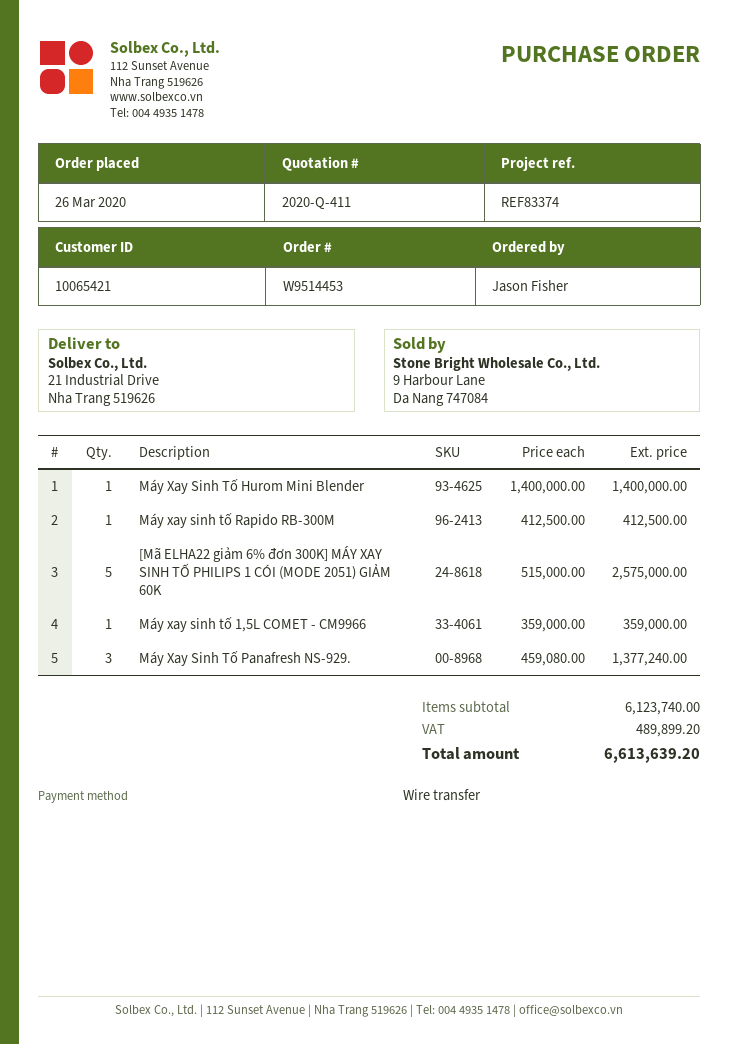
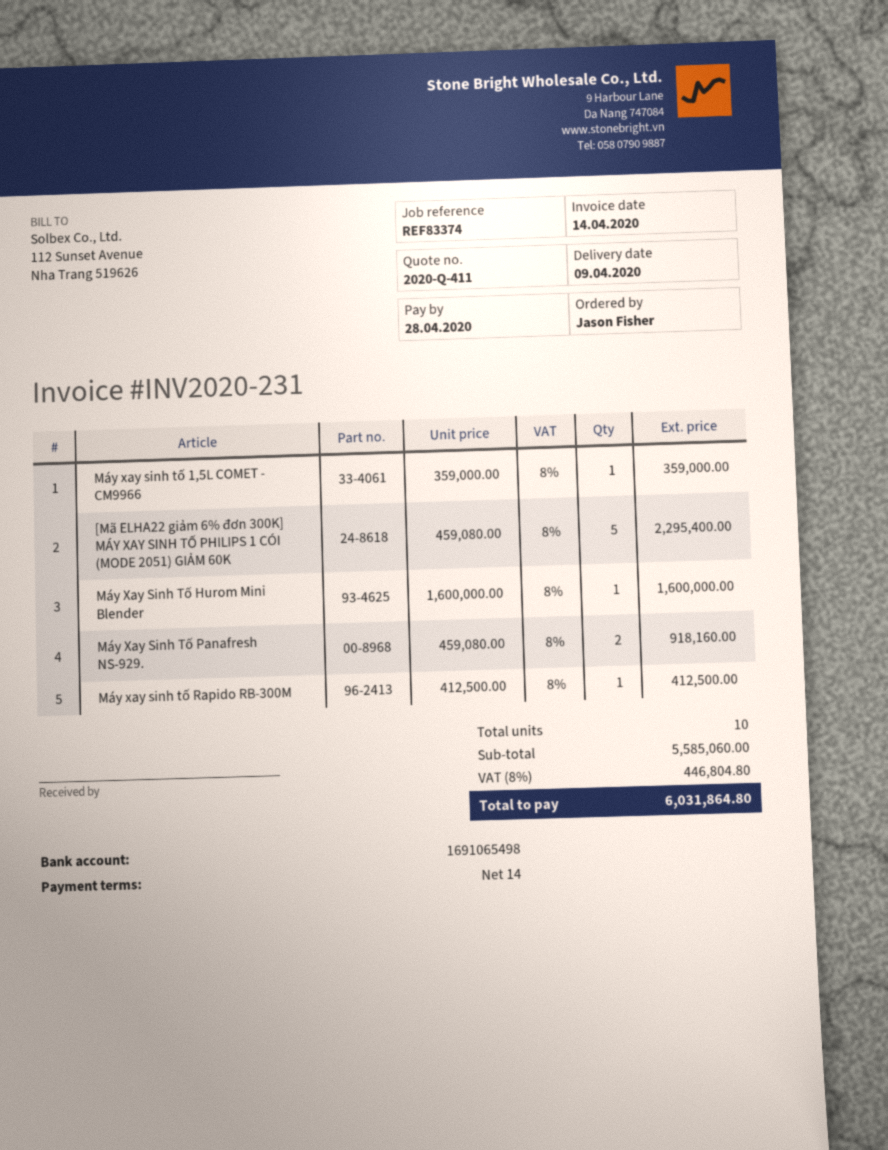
Máy Xay Sinh Tố Hurom Mini Blender: 1 x 1400000.00 = 1400000.00 -> 1 x 1600000.00 = 1600000.00
[Mã ELHA22 giảm 6% đơn 300K] MÁY XAY SINH TỐ PHILIPS 1 CÓI (MODE 2051) GIẢM 60K: 5 x 515000.00 = 2575000.00 -> 5 x 459080.00 = 2295400.00
Máy Xay Sinh Tố Panafresh NS-929.: 3 x 459080.00 = 1377240.00 -> 2 x 459080.00 = 918160.00
subtotal: 6123740.00 -> 5585060.00
tax: 489899.20 -> 446804.80
total: 6613639.20 -> 6031864.80

